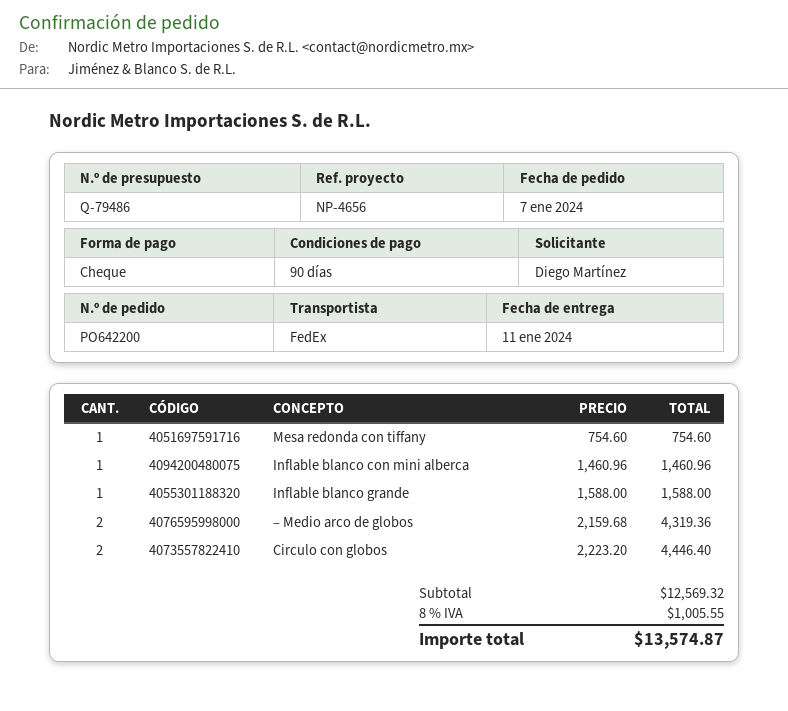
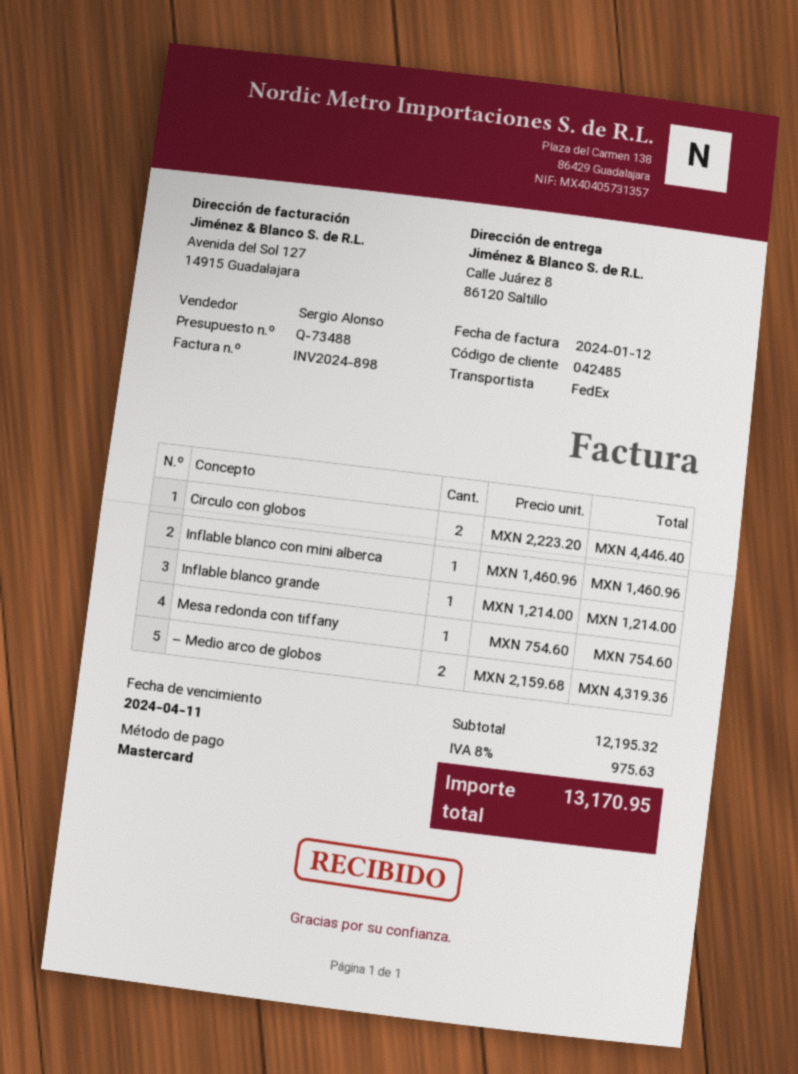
quote number: Q-79486 -> Q-73488
payment method: cheque -> Mastercard
Inflable blanco grande: 1 x 1588.00 = 1588.00 -> 1 x 1214.00 = 1214.00
subtotal: 12569.32 -> 12195.32
tax: 8% = 1005.55 -> 8% = 975.63
total: 13574.87 -> 13170.95

